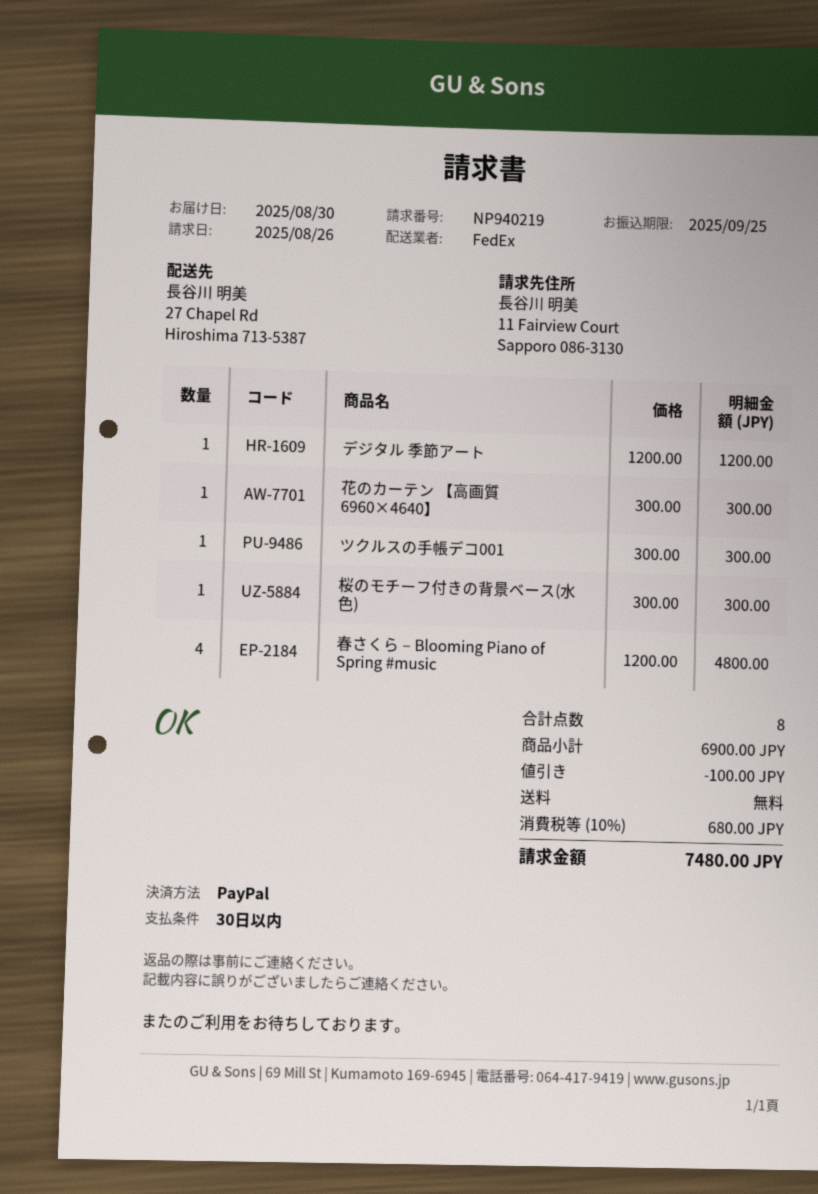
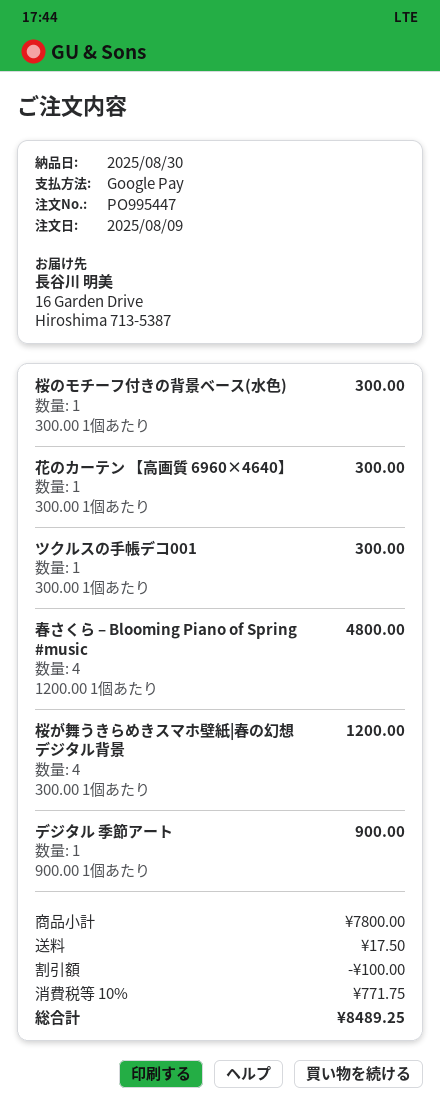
payment method: PayPal -> Google Pay
ship to: 27 Chapel Rd, Hiroshima 713-5387 -> 16 Garden Drive, Hiroshima 713-5387
デジタル 季節アート: 1 x 1200.00 = 1200.00 -> 1 x 900.00 = 900.00
桜が舞うきらめきスマホ壁紙|春の幻想デジタル背景: none -> 4 x 300.00 = 1200.00
subtotal: 6900.00 -> 7800.00
shipping: 0.00 -> 17.50
tax: 10% = 680.00 -> 10% = 771.75
total: 7480.00 -> 8489.25

